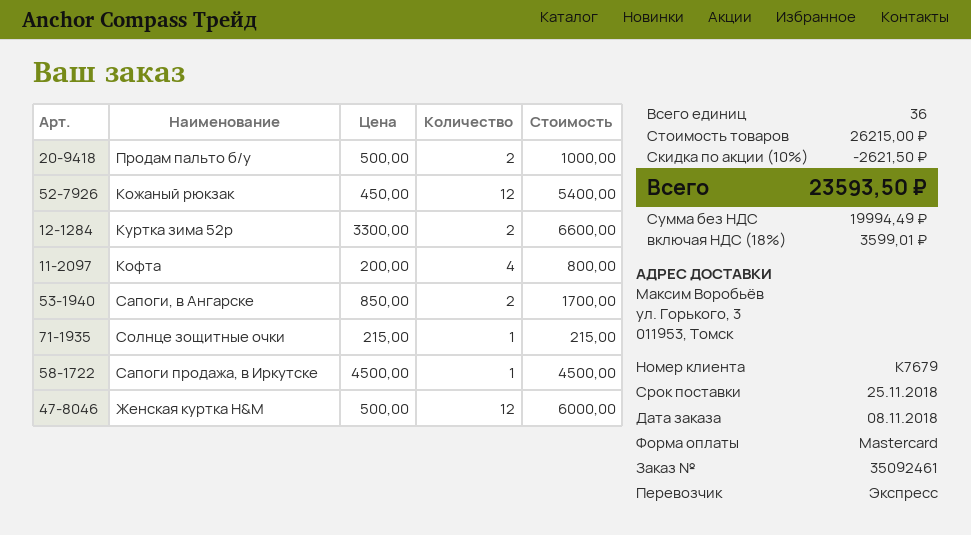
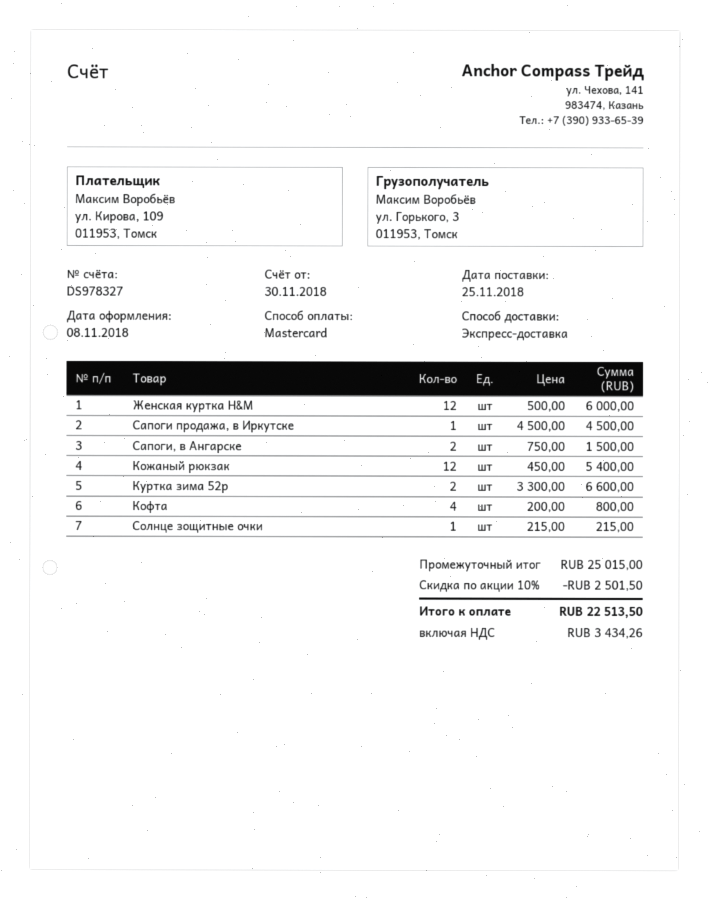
Продам пальто б/у: 2 x 500.00 = 1000.00 -> none
Сапоги, в Ангарске: 2 x 850.00 = 1700.00 -> 2 x 750.00 = 1500.00
subtotal: 26215.00 -> 25015.00
discount: 10% = 2621.50 -> 10% = 2501.50
tax: 3599.01 -> 3434.26
total: 23593.50 -> 22513.50

